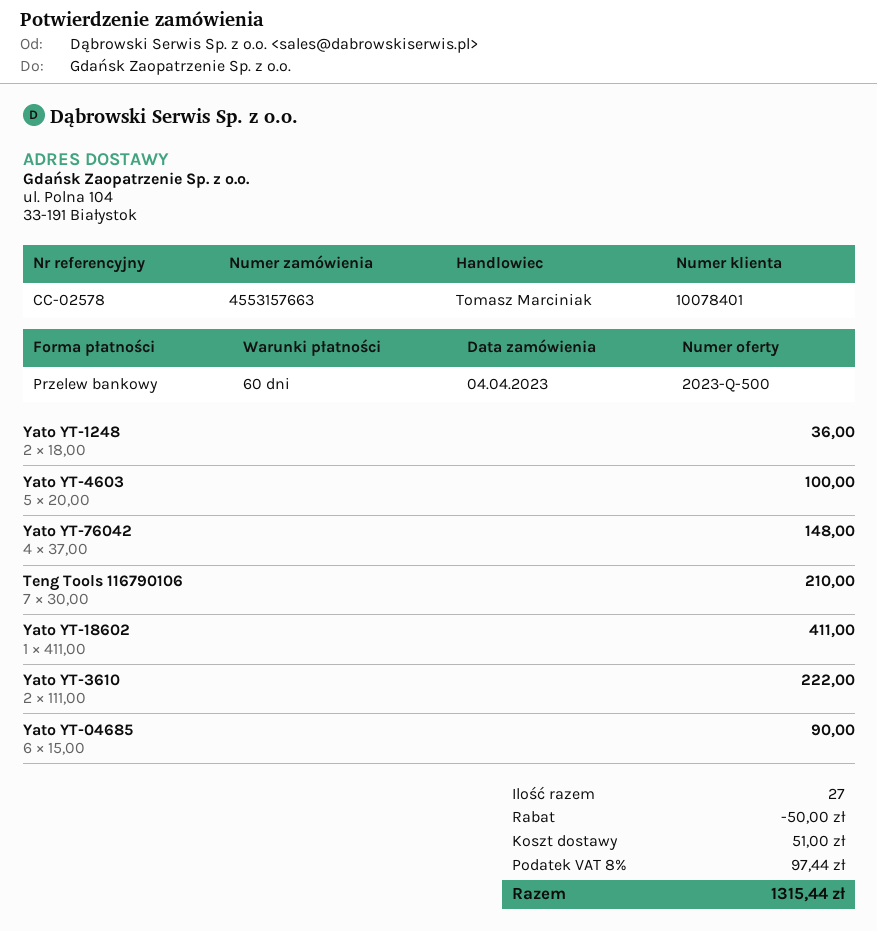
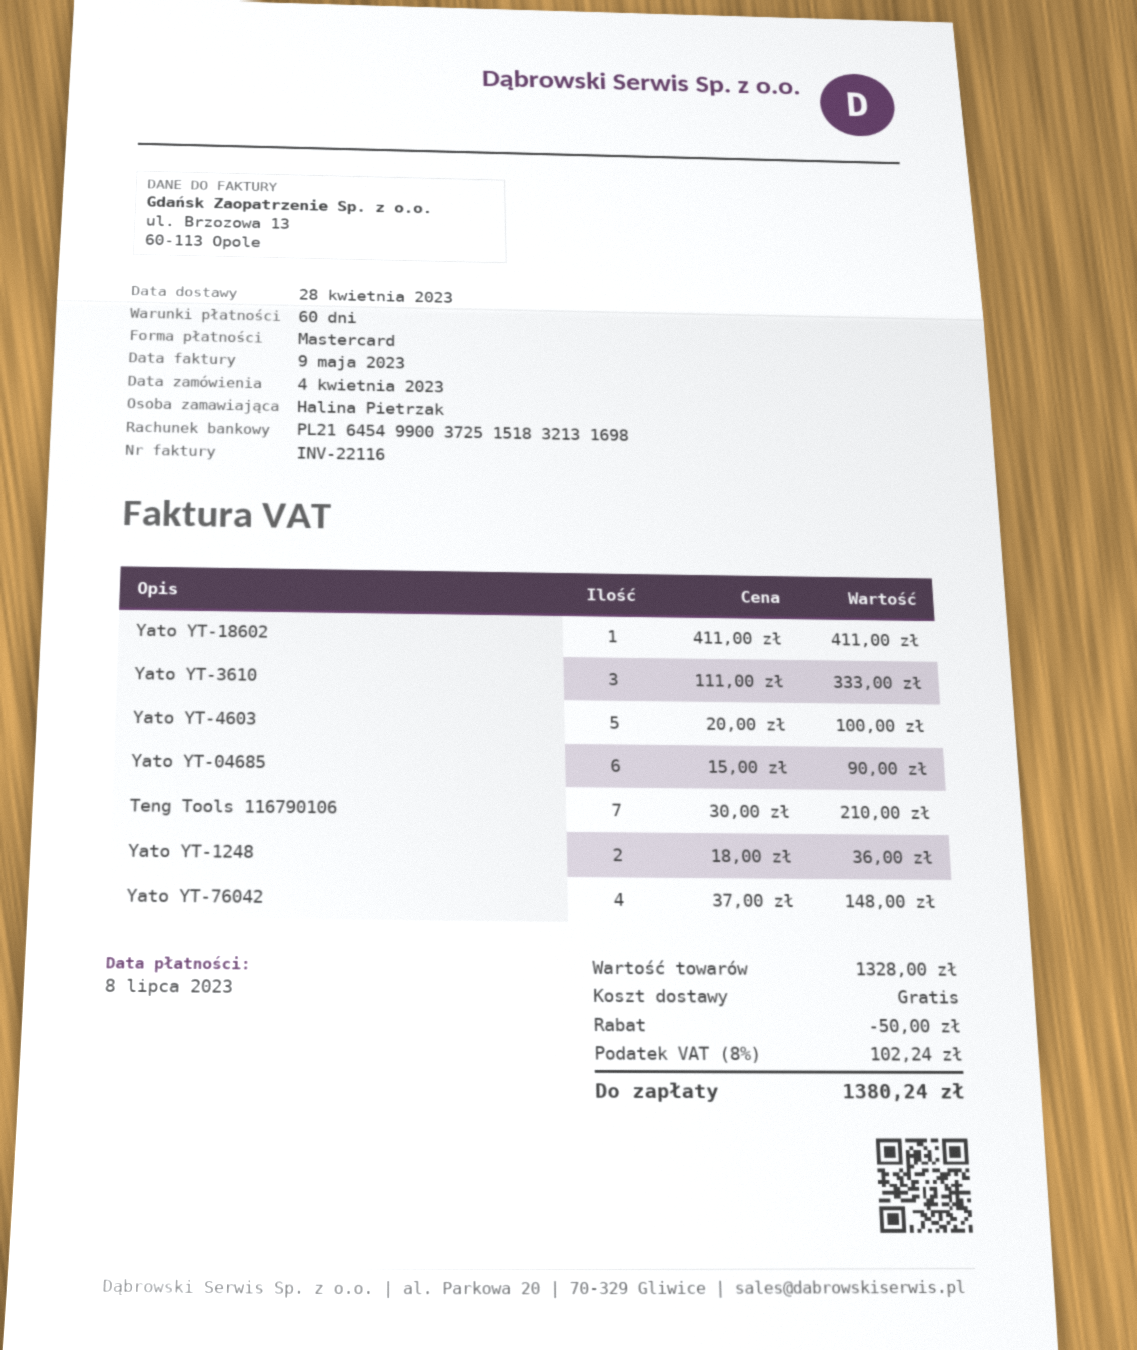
payment method: bank transfer -> Mastercard
Yato YT-3610: 2 x 111.00 = 222.00 -> 3 x 111.00 = 333.00
shipping: 51.00 -> 0.00
tax: 8% = 97.44 -> 8% = 102.24
total: 1315.44 -> 1380.24

